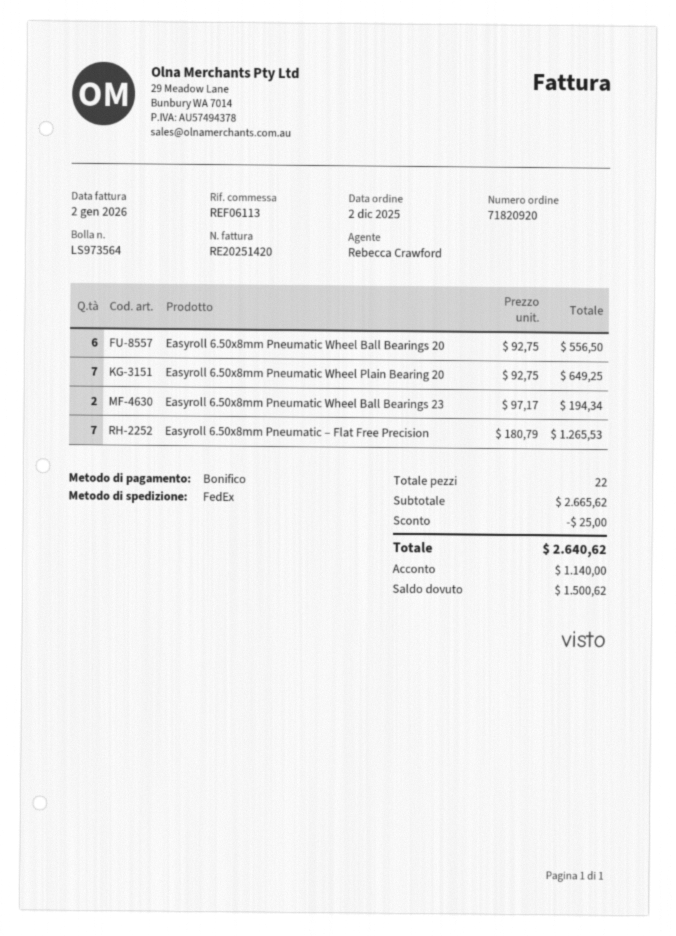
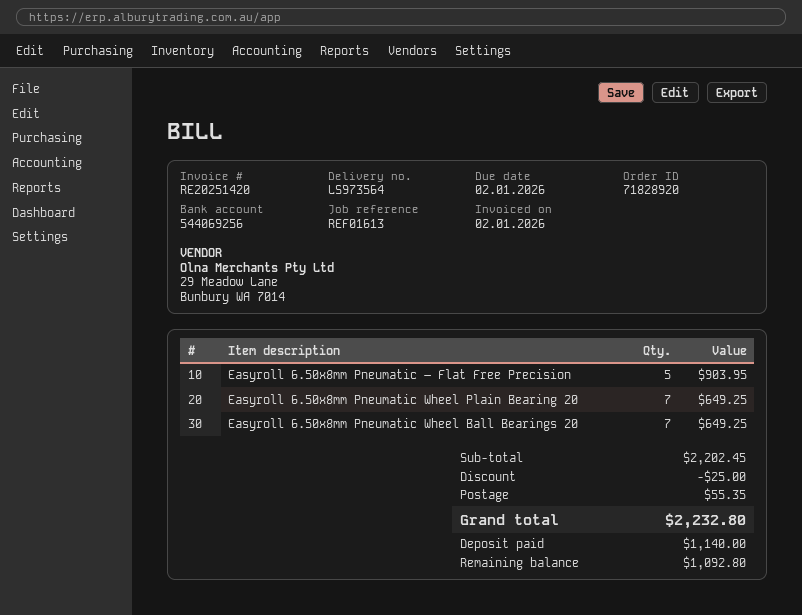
order number: 71820920 -> 71828920
reference: REF06113 -> REF01613
Easyroll 6.50x8mm Pneumatic Wheel Ball Bearings 20: 6 for 556.50 -> 7 for 649.25
Easyroll 6.50x8mm Pneumatic Wheel Ball Bearings 23: 2 for 194.34 -> none
Easyroll 6.50x8mm Pneumatic – Flat Free Precision: 7 for 1265.53 -> 5 for 903.95
subtotal: 2665.62 -> 2202.45
shipping: none -> 55.35
total: 2640.62 -> 2232.80
balance: 1500.62 -> 1092.80

